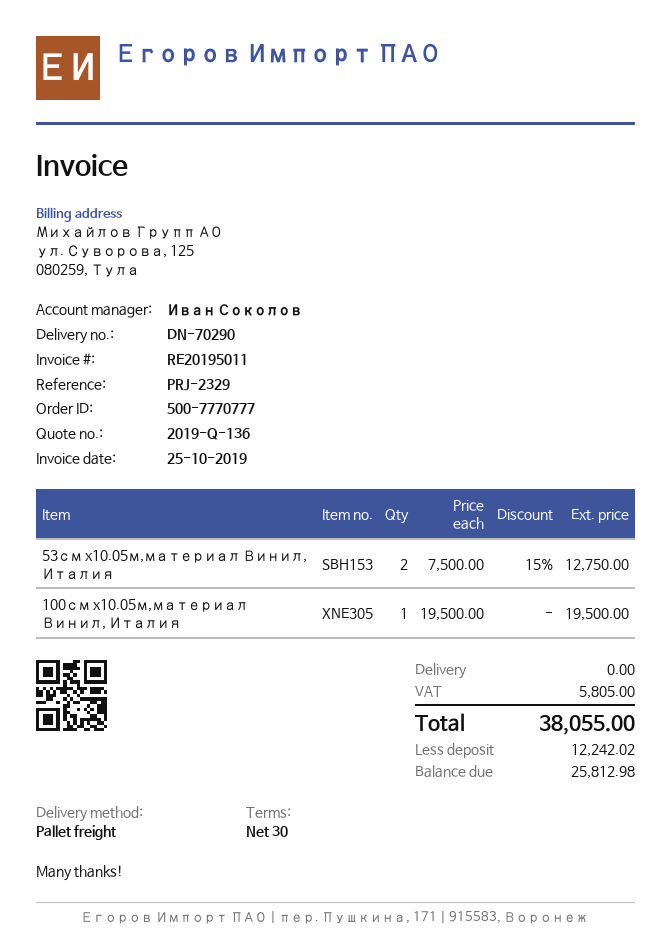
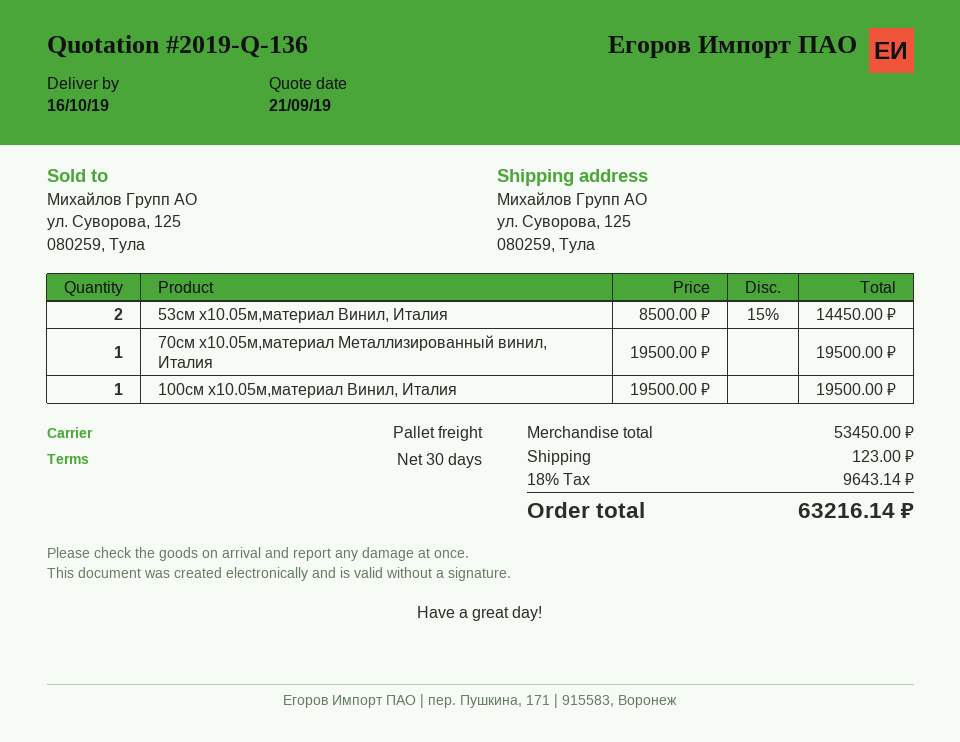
53см x10.05м,материал Винил, Италия: 2 x 7500.00 - 15% = 12750.00 -> 2 x 8500.00 - 15% = 14450.00
70см x10.05м,материал Металлизированный винил, Италия: none -> 1 x 19500.00 = 19500.00
shipping: 0.00 -> 123.00
tax: 5805.00 -> 9643.14
total: 38055.00 -> 63216.14

